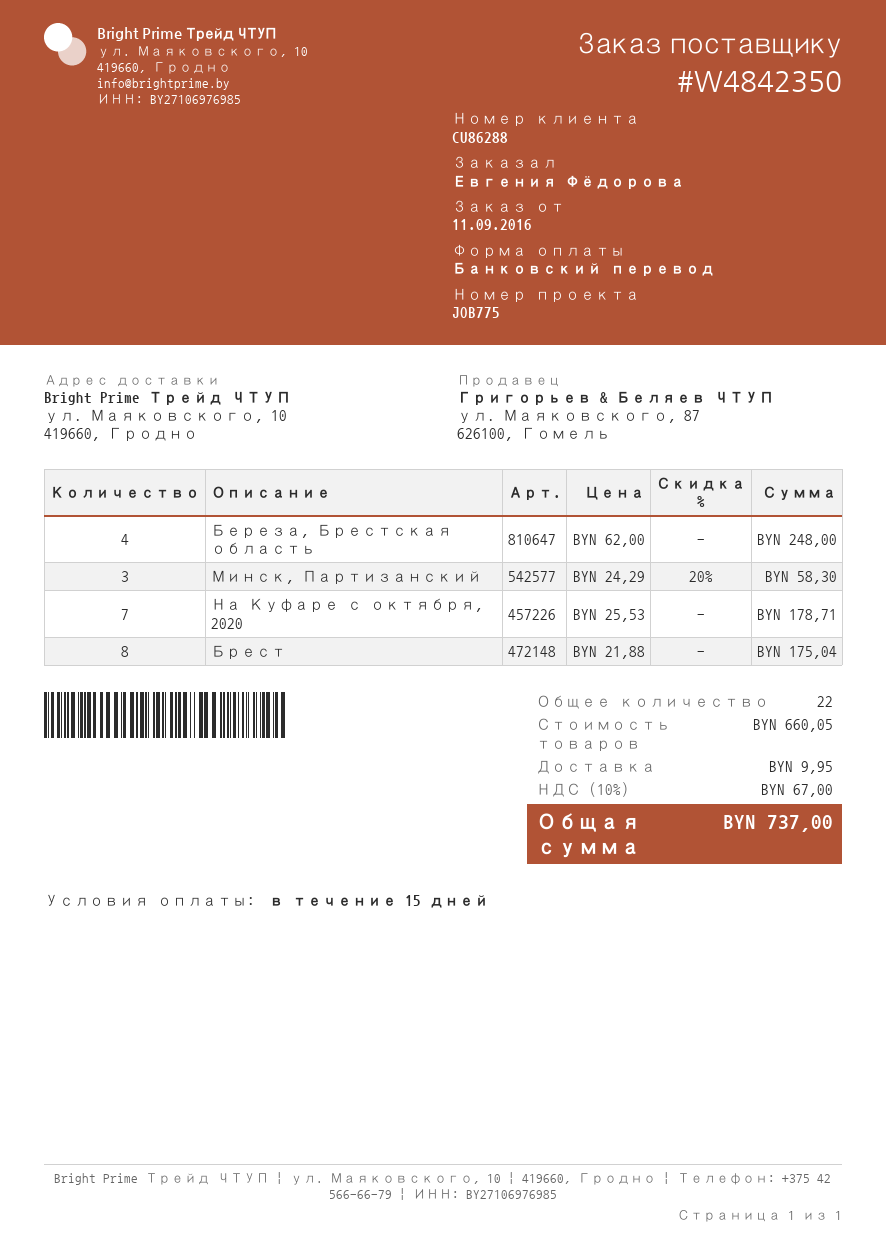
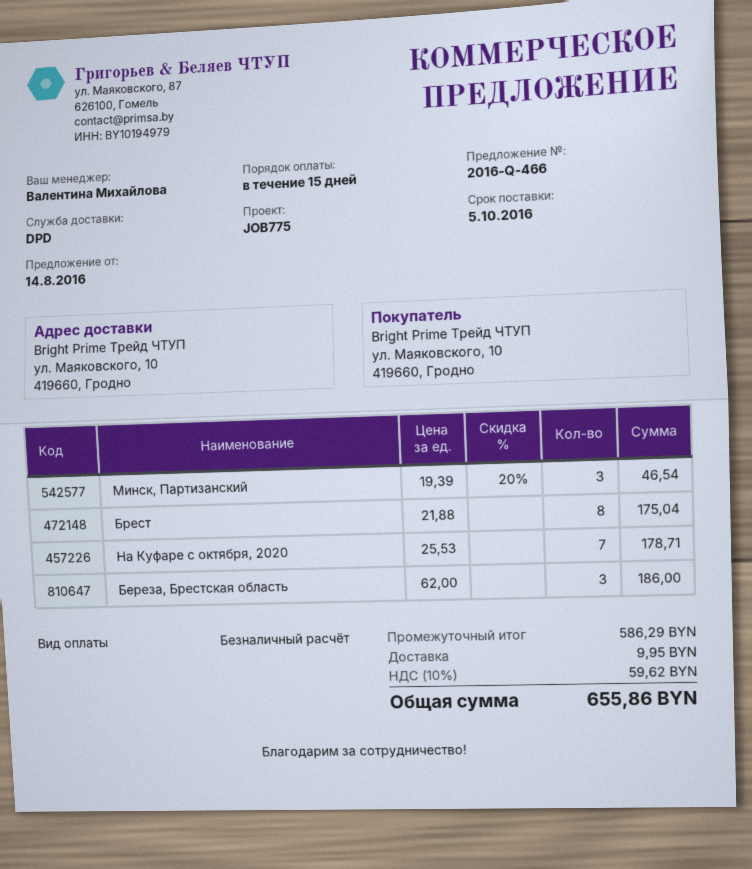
Береза, Брестская область: 4 x 62.00 = 248.00 -> 3 x 62.00 = 186.00
Минск, Партизанский: 3 x 24.29 - 20% = 58.30 -> 3 x 19.39 - 20% = 46.54
subtotal: 660.05 -> 586.29
tax: 10% = 67.00 -> 10% = 59.62
total: 737.00 -> 655.86

